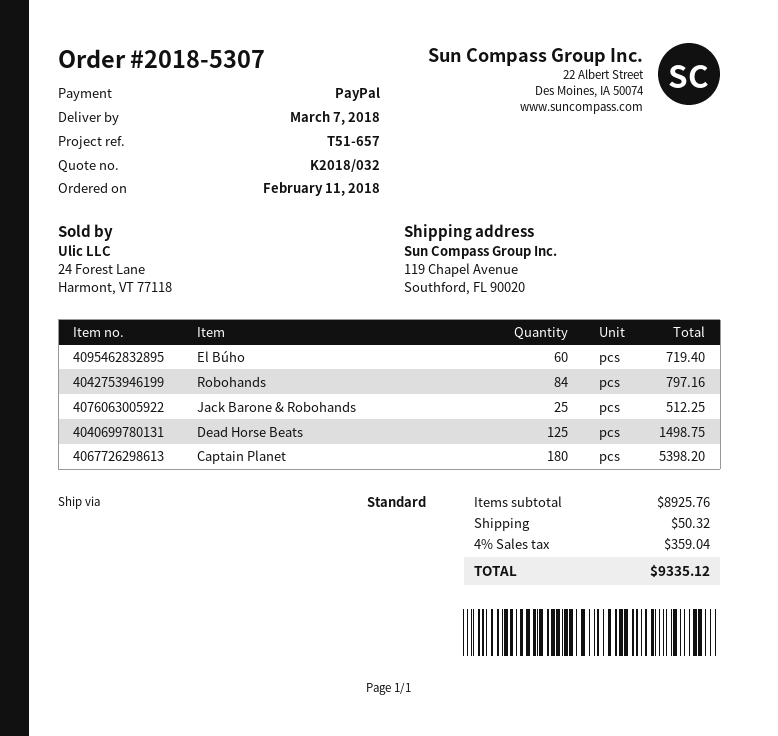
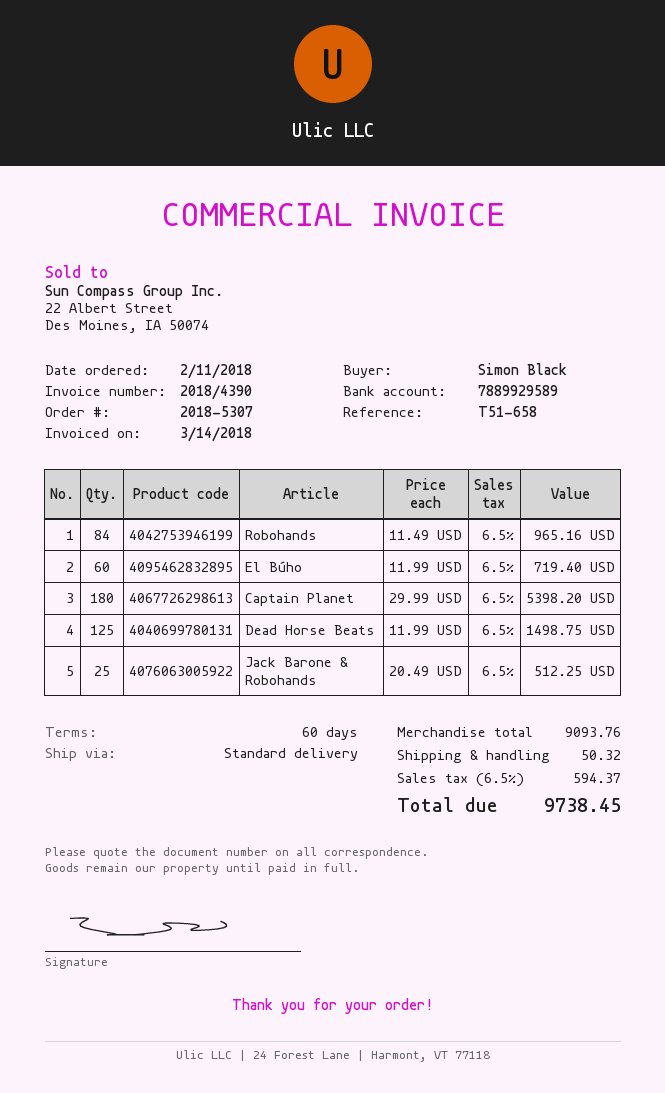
reference: T51-657 -> T51-658
Robohands: 84 for 797.16 -> 84 for 965.16
subtotal: 8925.76 -> 9093.76
tax: 4% = 359.04 -> 6.5% = 594.37
total: 9335.12 -> 9738.45

